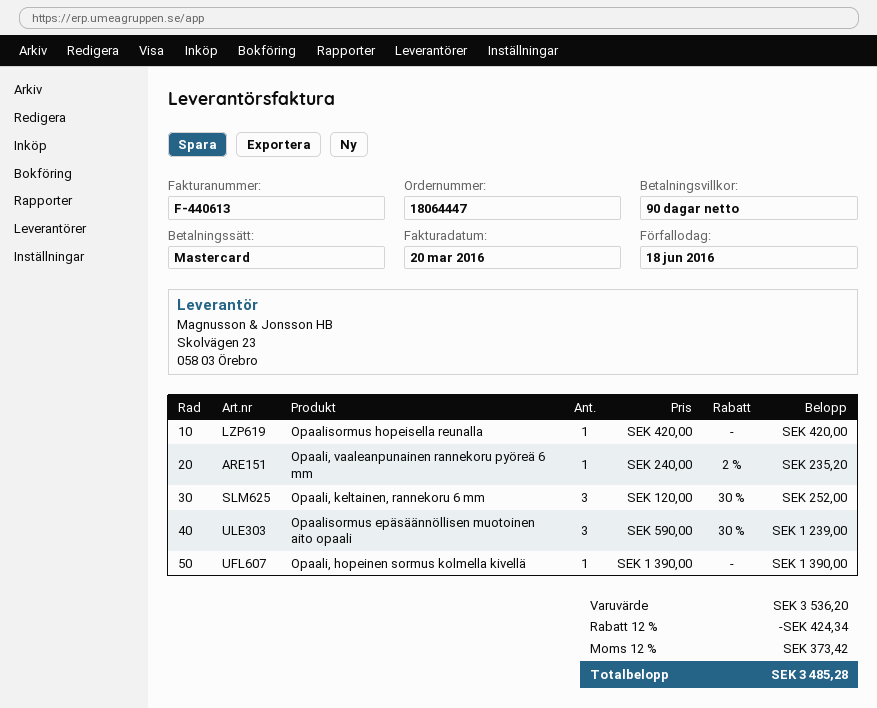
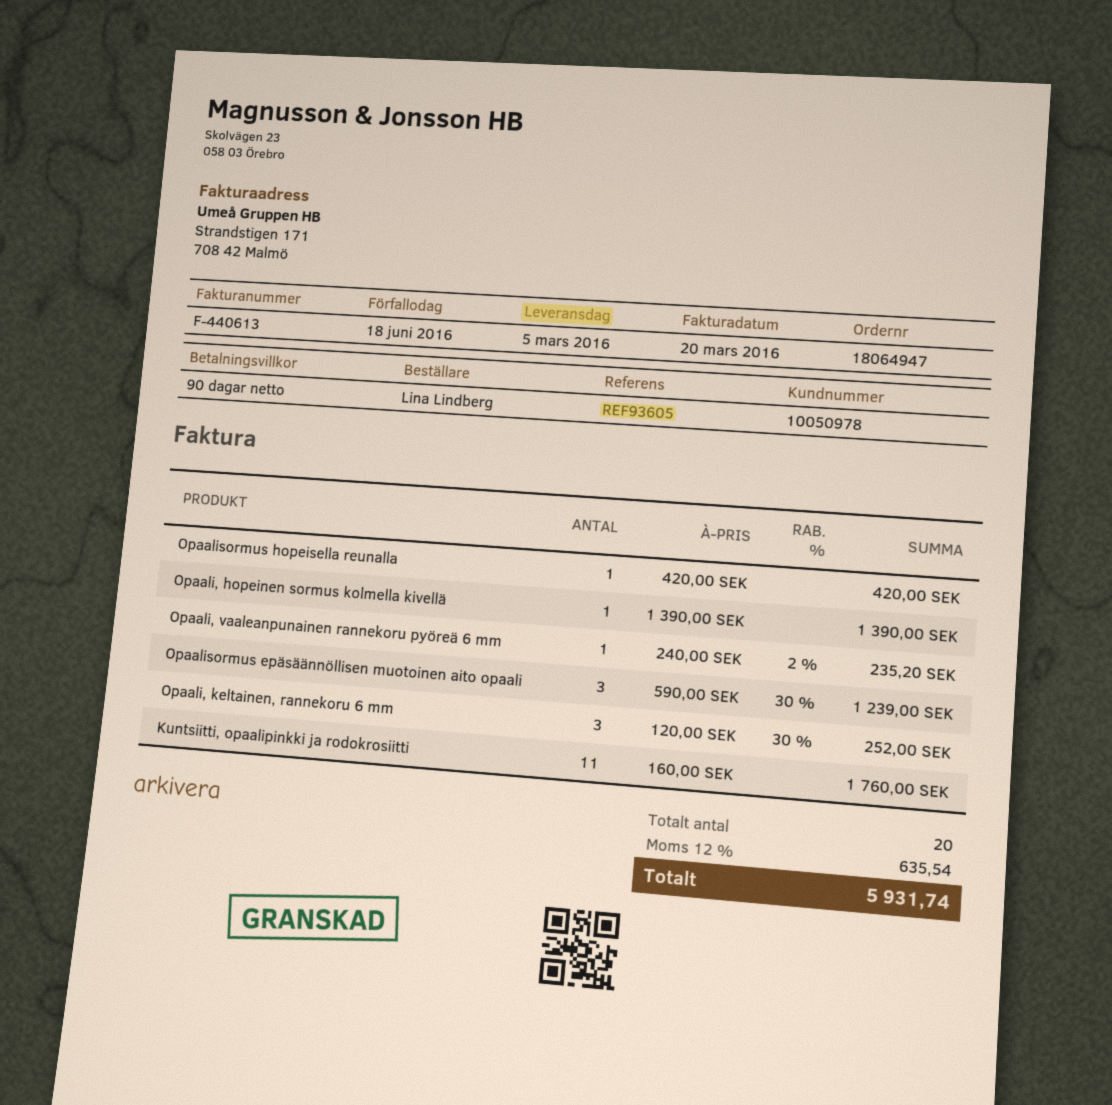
order number: 18064447 -> 18064947
Kuntsiitti, opaalipinkki ja rodokrosiitti: none -> 11 x 160.00 = 1760.00
discount: 12% = 424.34 -> none
tax: 12% = 373.42 -> 12% = 635.54
total: 3485.28 -> 5931.74

